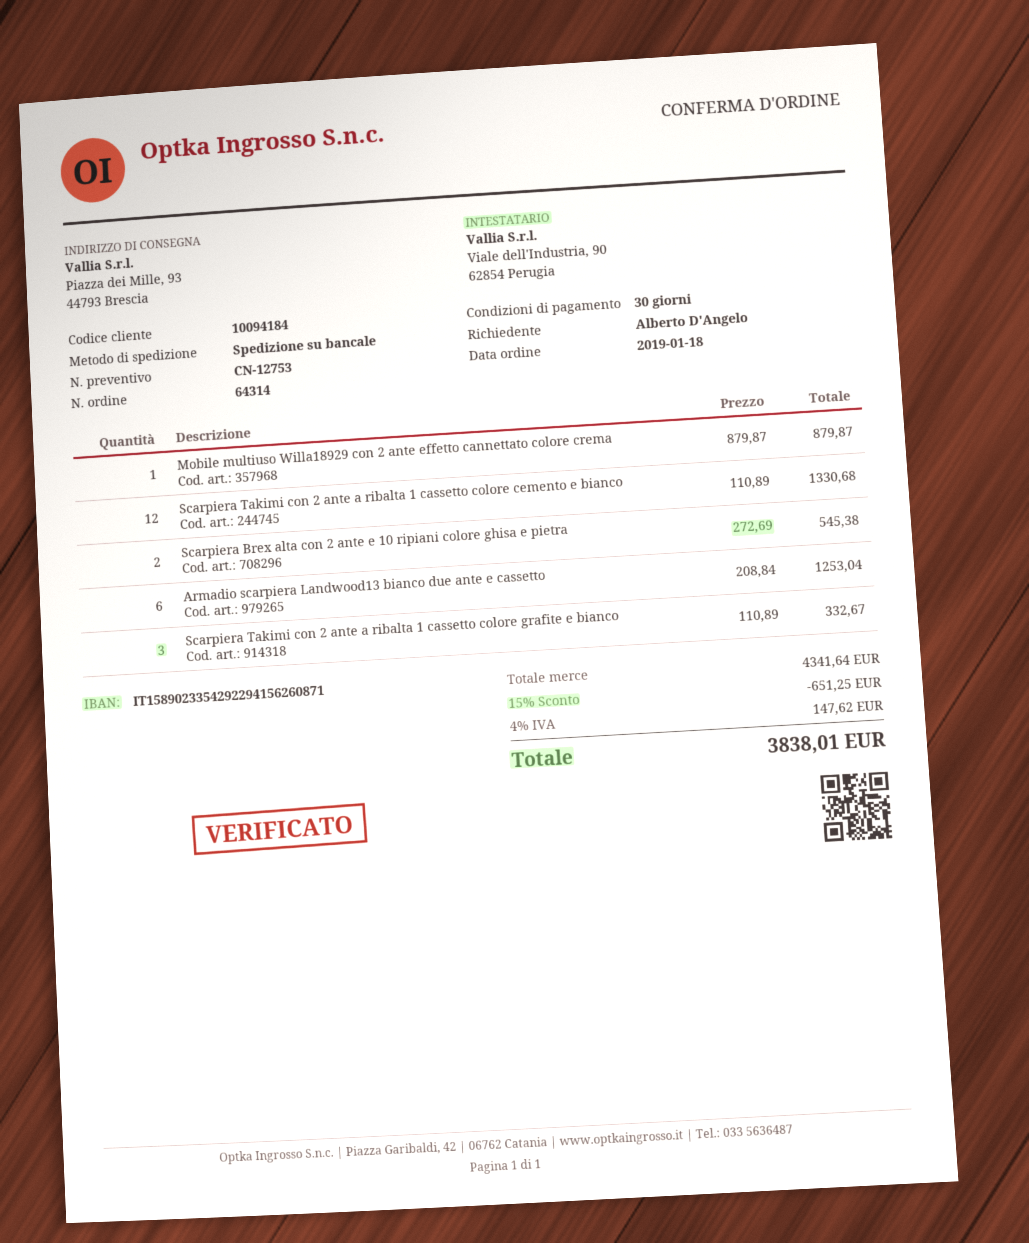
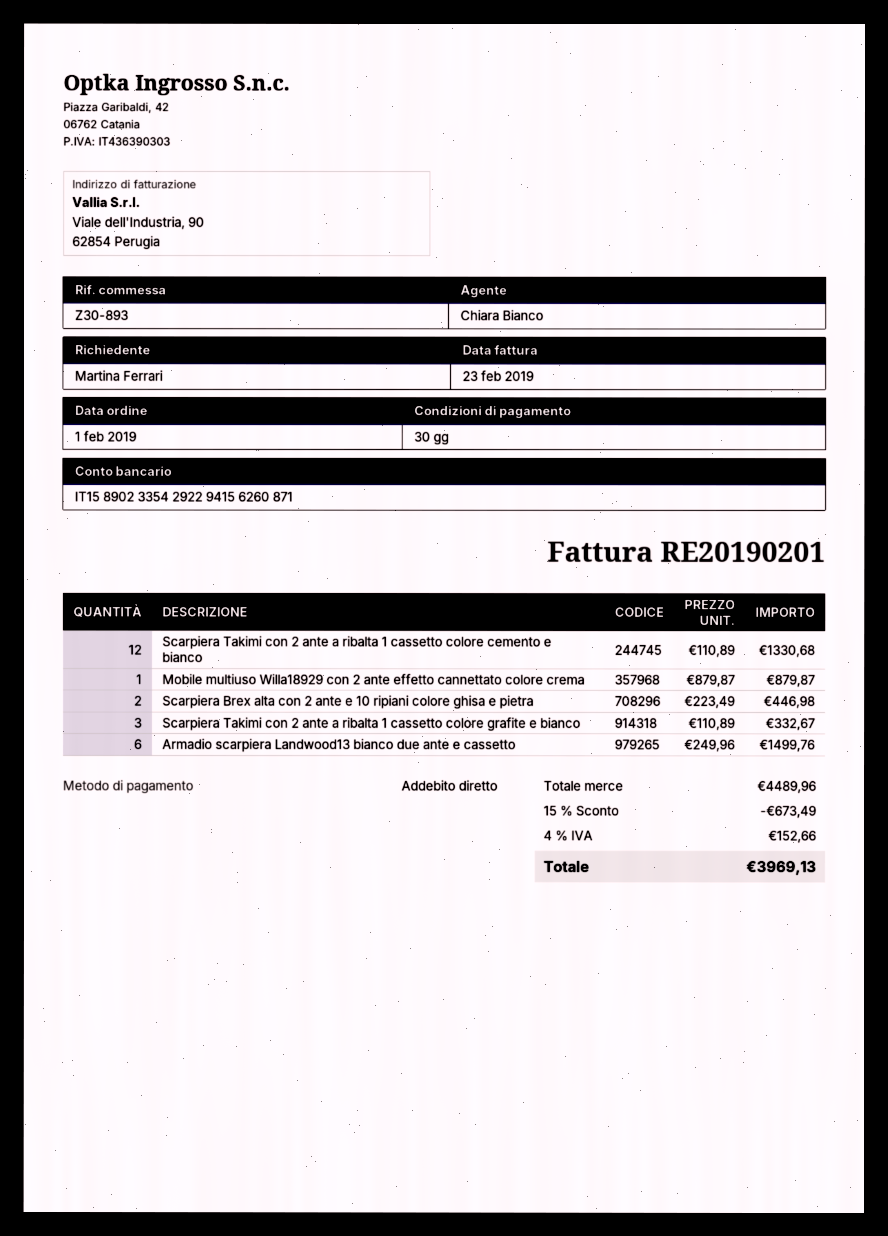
order date: 2019-01-18 -> 2019-02-01
ordered by: Alberto D'Angelo -> Martina Ferrari
Scarpiera Brex alta con 2 ante e 10 ripiani colore ghisa e pietra: 2 x 272.69 = 545.38 -> 2 x 223.49 = 446.98
Armadio scarpiera Landwood13 bianco due ante e cassetto: 6 x 208.84 = 1253.04 -> 6 x 249.96 = 1499.76
subtotal: 4341.64 -> 4489.96
discount: 15% = 651.25 -> 15% = 673.49
tax: 4% = 147.62 -> 4% = 152.66
total: 3838.01 -> 3969.13

